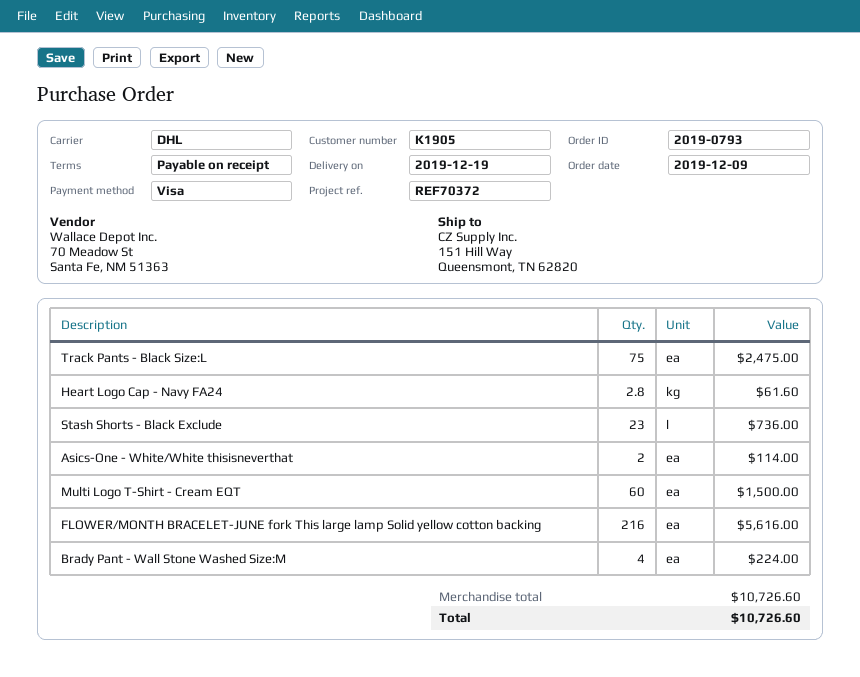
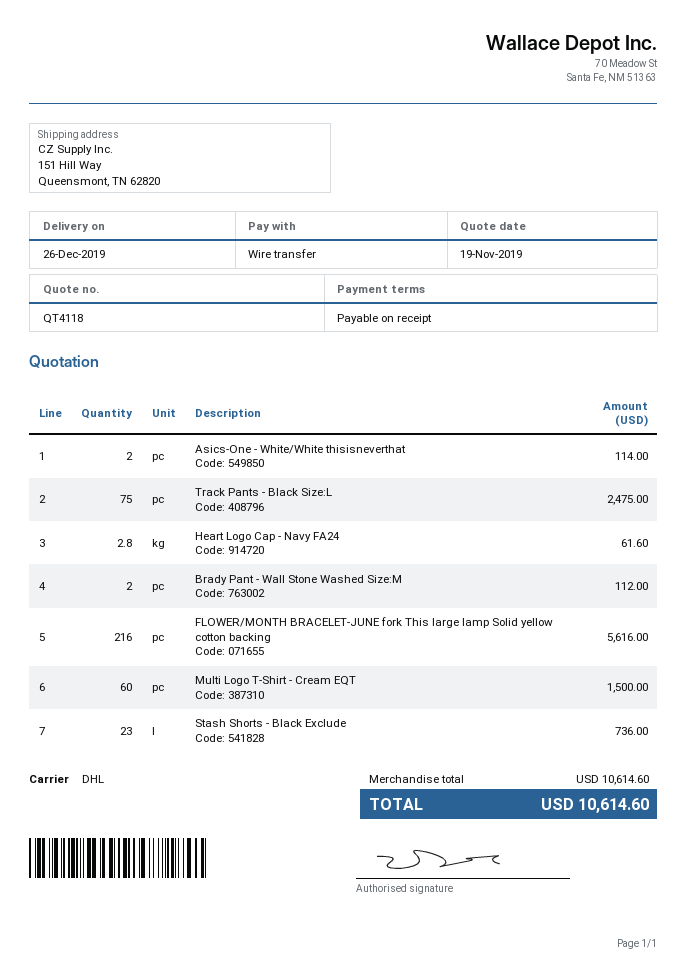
delivery date: 2019-12-19 -> 2019-12-26
payment method: Visa -> bank transfer
Brady Pant - Wall Stone Washed Size:M: 4 for 224.00 -> 2 for 112.00
subtotal: 10726.60 -> 10614.60
total: 10726.60 -> 10614.60

